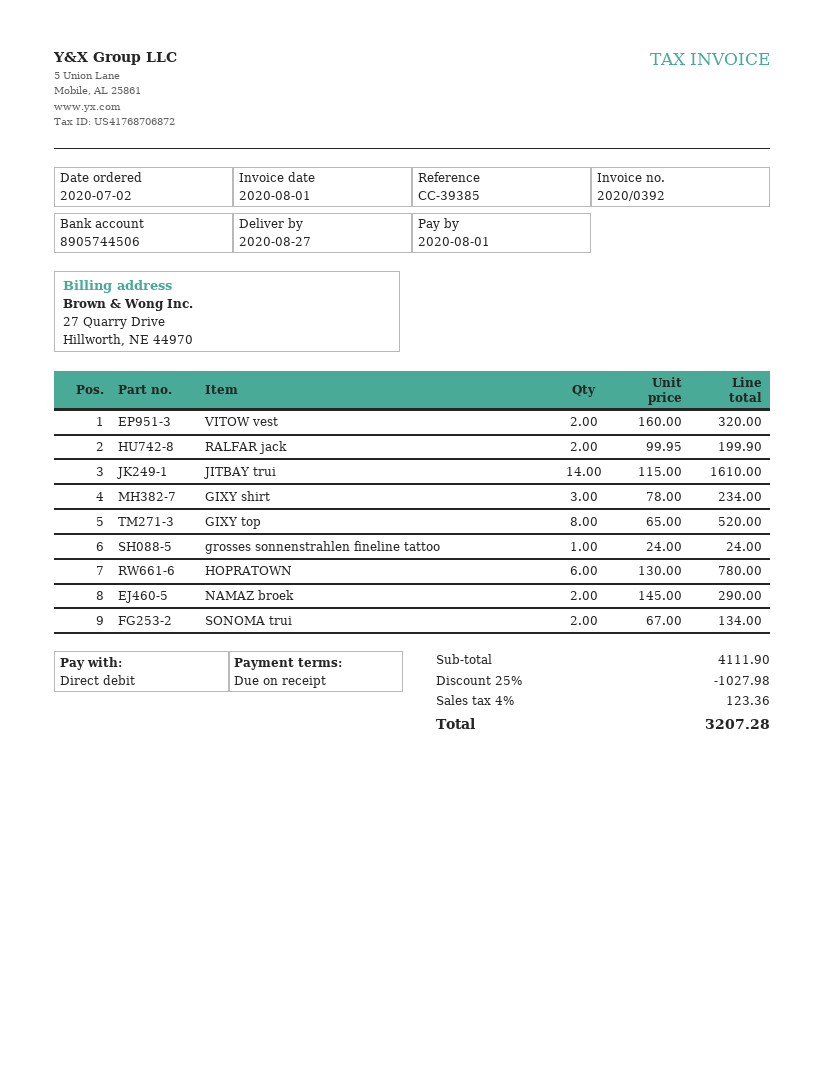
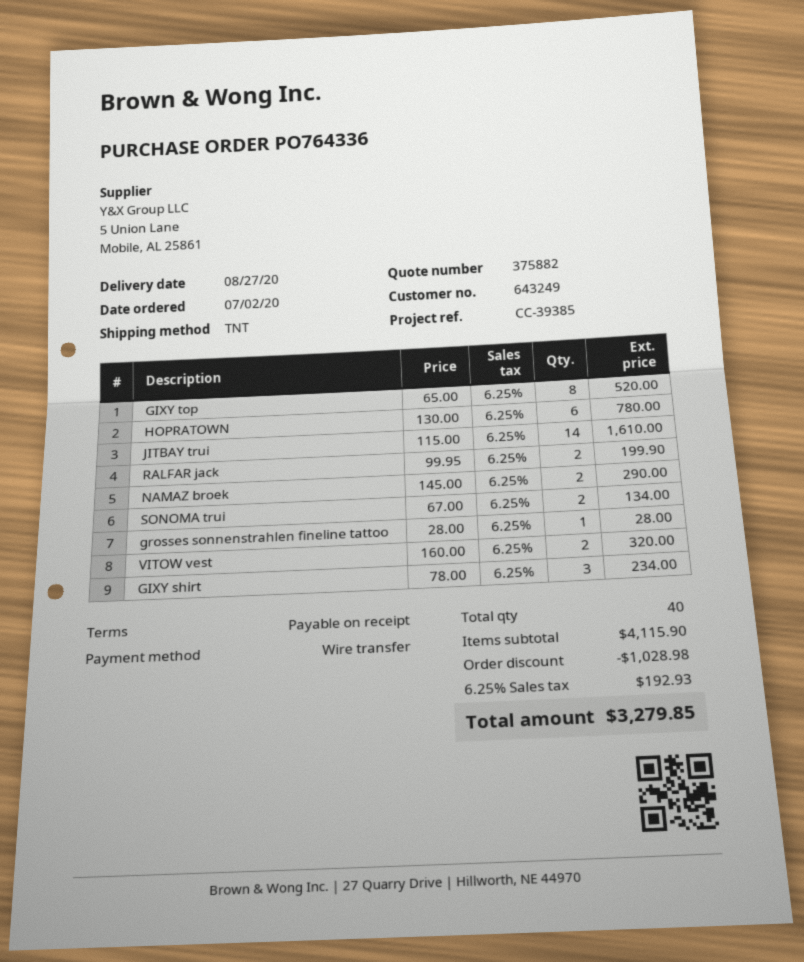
payment method: direct debit -> bank transfer
grosses sonnenstrahlen fineline tattoo: 1 x 24.00 = 24.00 -> 1 x 28.00 = 28.00
subtotal: 4111.90 -> 4115.90
discount: 1027.98 -> 1028.98
tax: 4% = 123.36 -> 6.25% = 192.93
total: 3207.28 -> 3279.85

